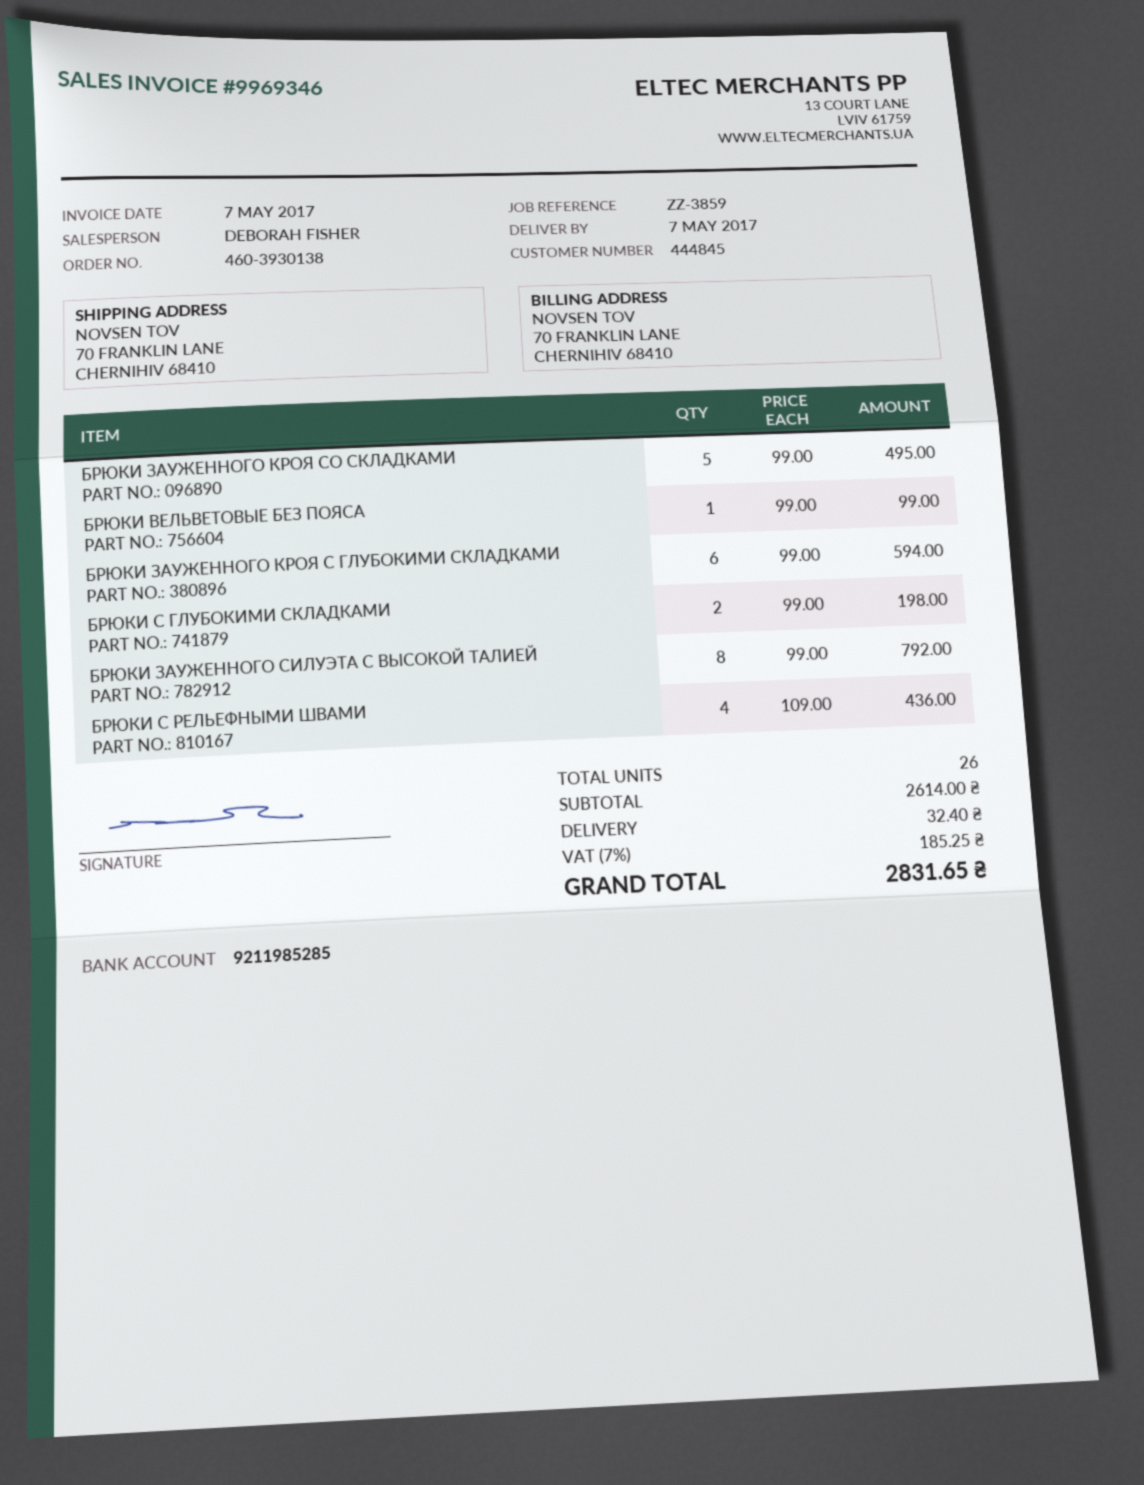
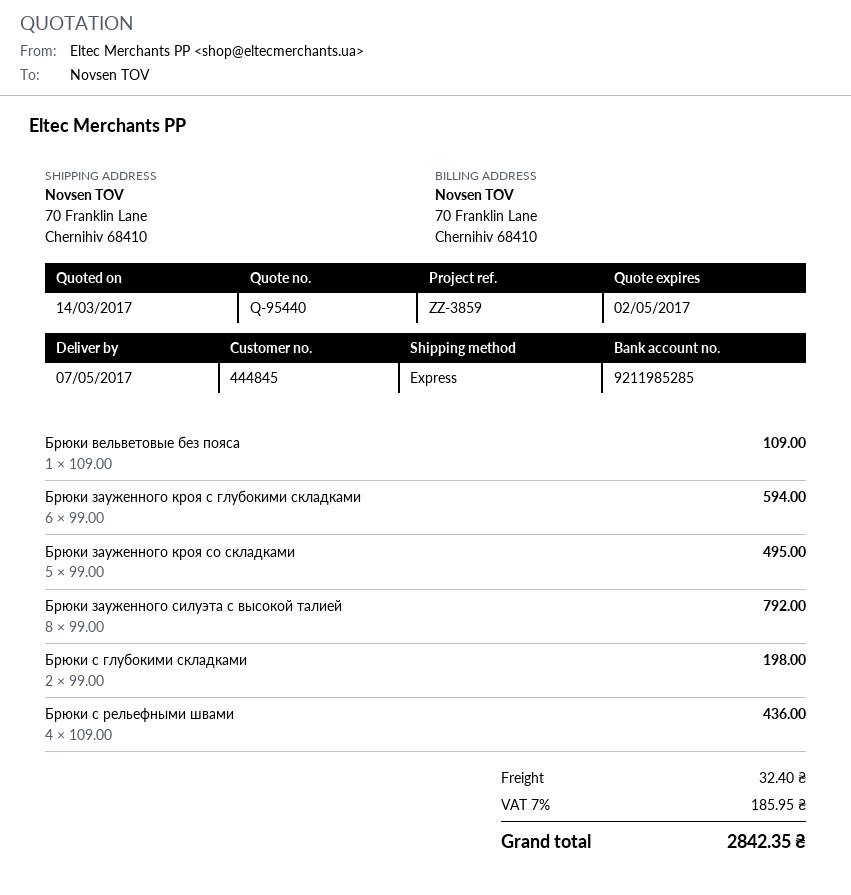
БРЮКИ ВЕЛЬВЕТОВЫЕ БЕЗ ПОЯСА: 1 x 99.00 = 99.00 -> 1 x 109.00 = 109.00
tax: 7% = 185.25 -> 7% = 185.95
total: 2831.65 -> 2842.35

